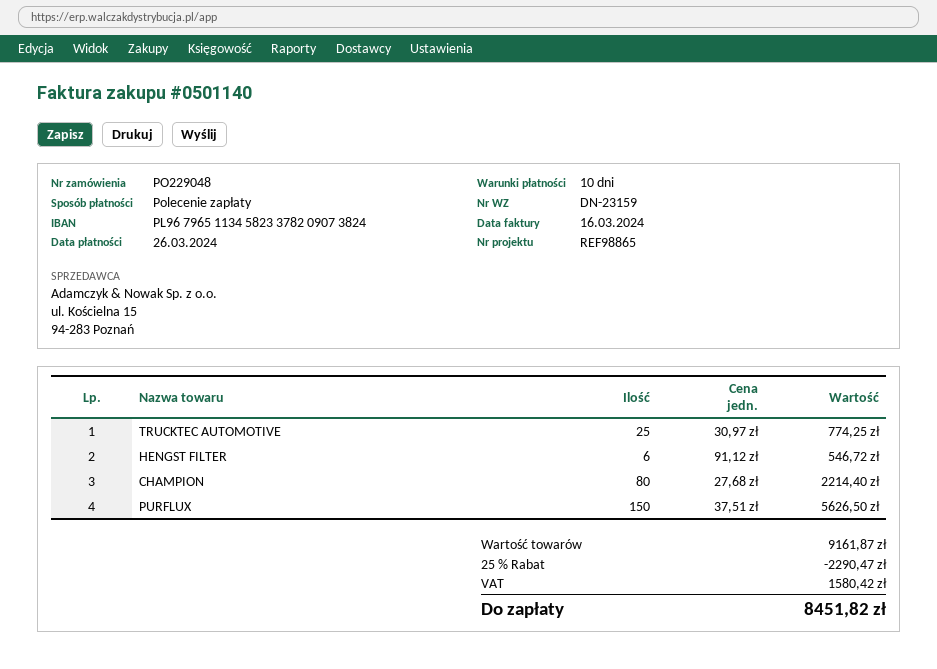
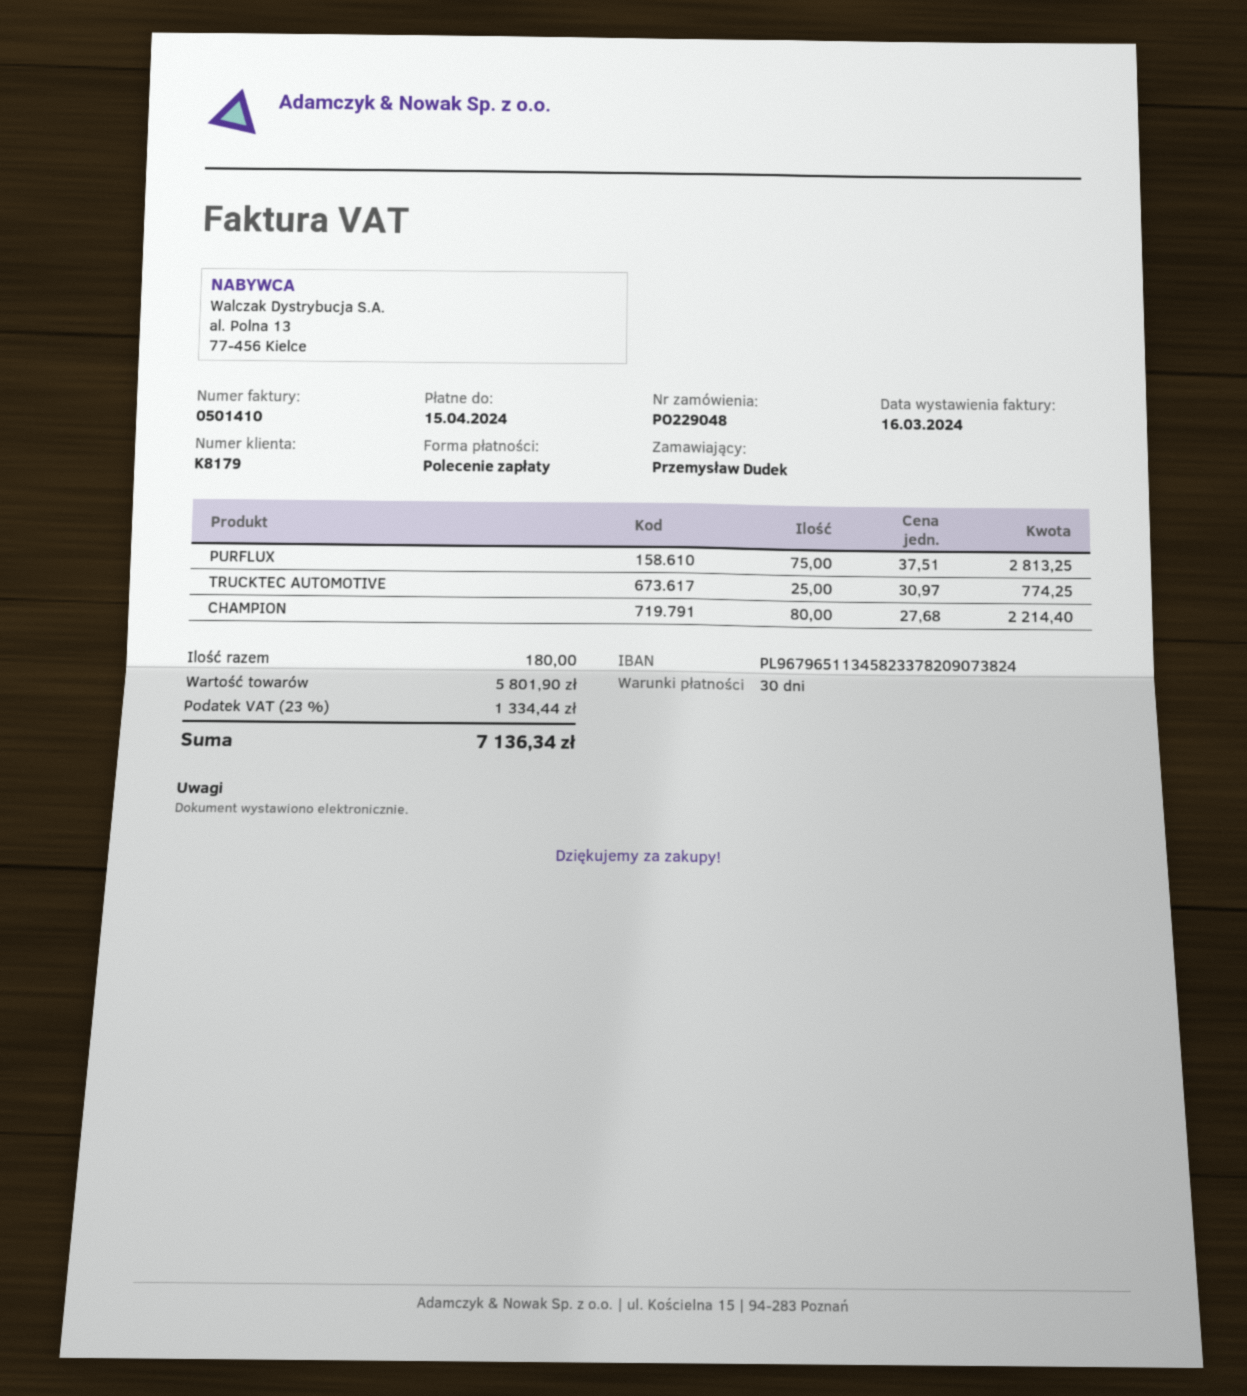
invoice number: 0501140 -> 0501410
payment terms: 10 days -> 30 days
due date: 2024-03-26 -> 2024-04-15
HENGST FILTER: 6 x 91.12 = 546.72 -> none
PURFLUX: 150 x 37.51 = 5626.50 -> 75 x 37.51 = 2813.25
subtotal: 9161.87 -> 5801.90
discount: 25% = 2290.47 -> none
tax: 1580.42 -> 1334.44
total: 8451.82 -> 7136.34

